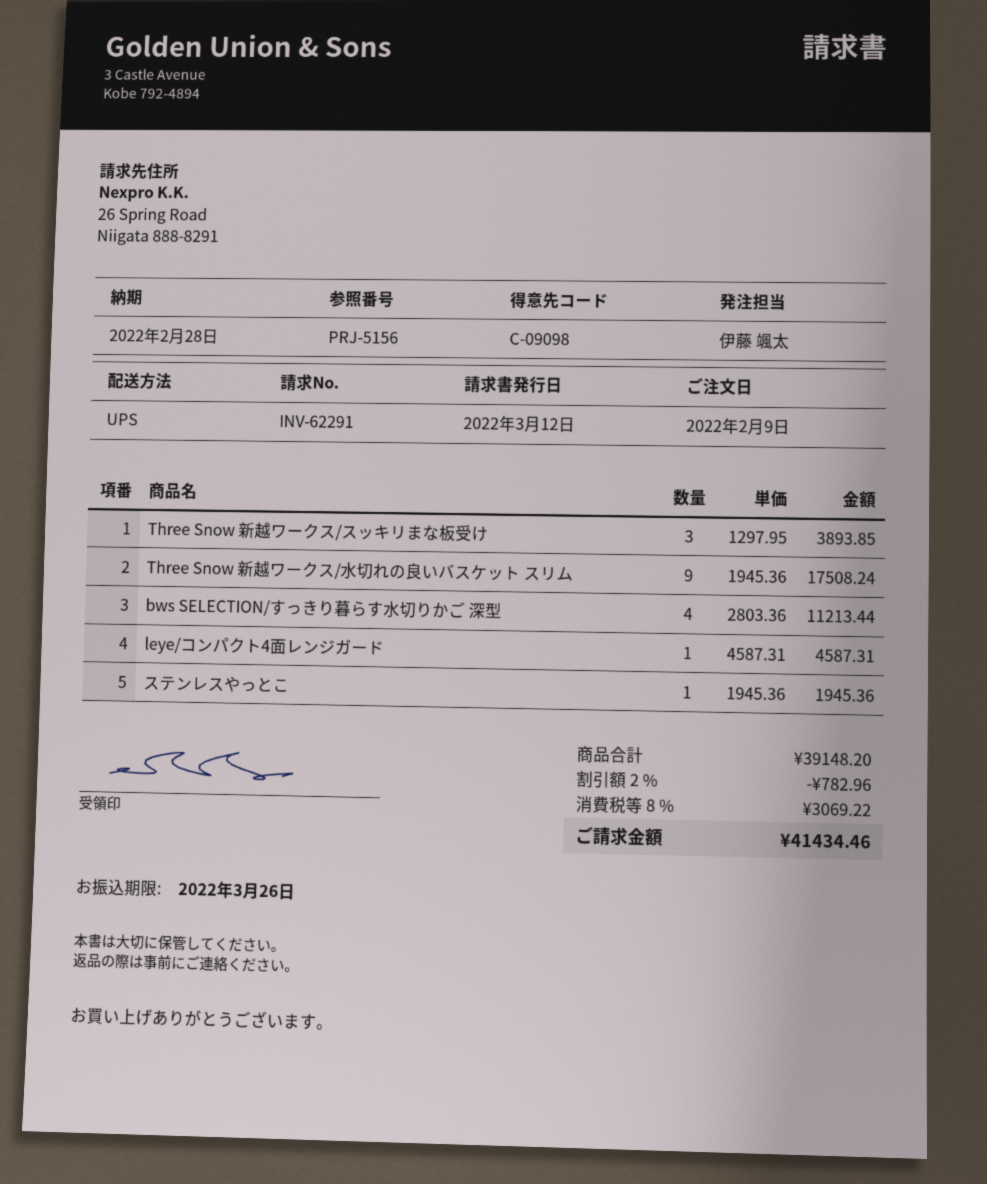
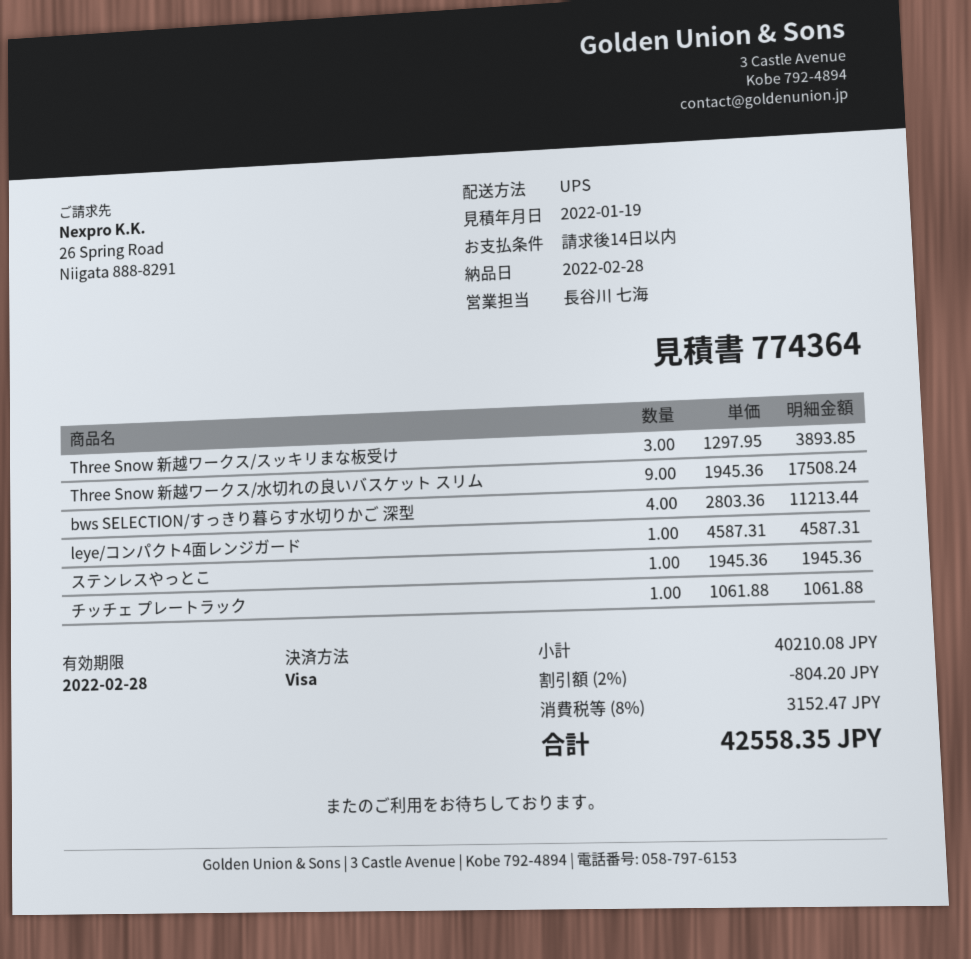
チッチェ プレートラック: none -> 1 x 1061.88 = 1061.88
subtotal: 39148.20 -> 40210.08
discount: 2% = 782.96 -> 2% = 804.20
tax: 8% = 3069.22 -> 8% = 3152.47
total: 41434.46 -> 42558.35

